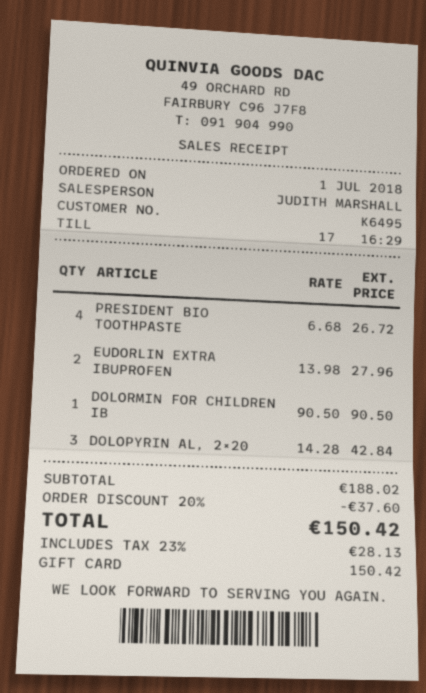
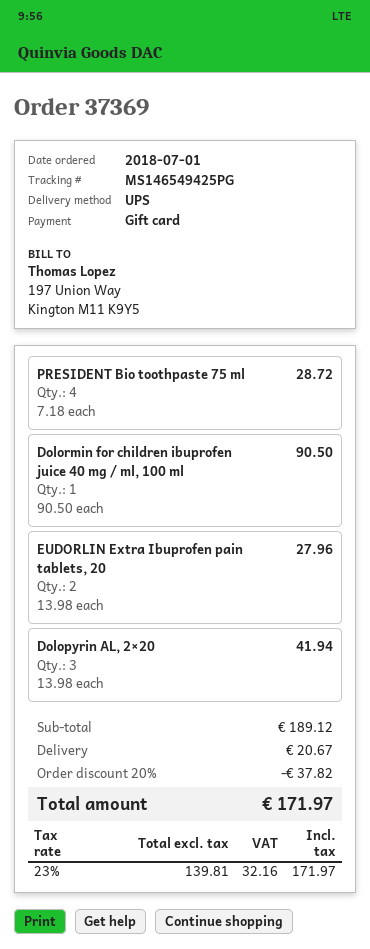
PRESIDENT BIO TOOTHPASTE: 4 x 6.68 = 26.72 -> 4 x 7.18 = 28.72
DOLOPYRIN AL, 2×20: 3 x 14.28 = 42.84 -> 3 x 13.98 = 41.94
subtotal: 188.02 -> 189.12
discount: 20% = 37.60 -> 20% = 37.82
shipping: none -> 20.67
tax: 23% = 28.13 -> 23% = 32.16
total: 150.42 -> 171.97

